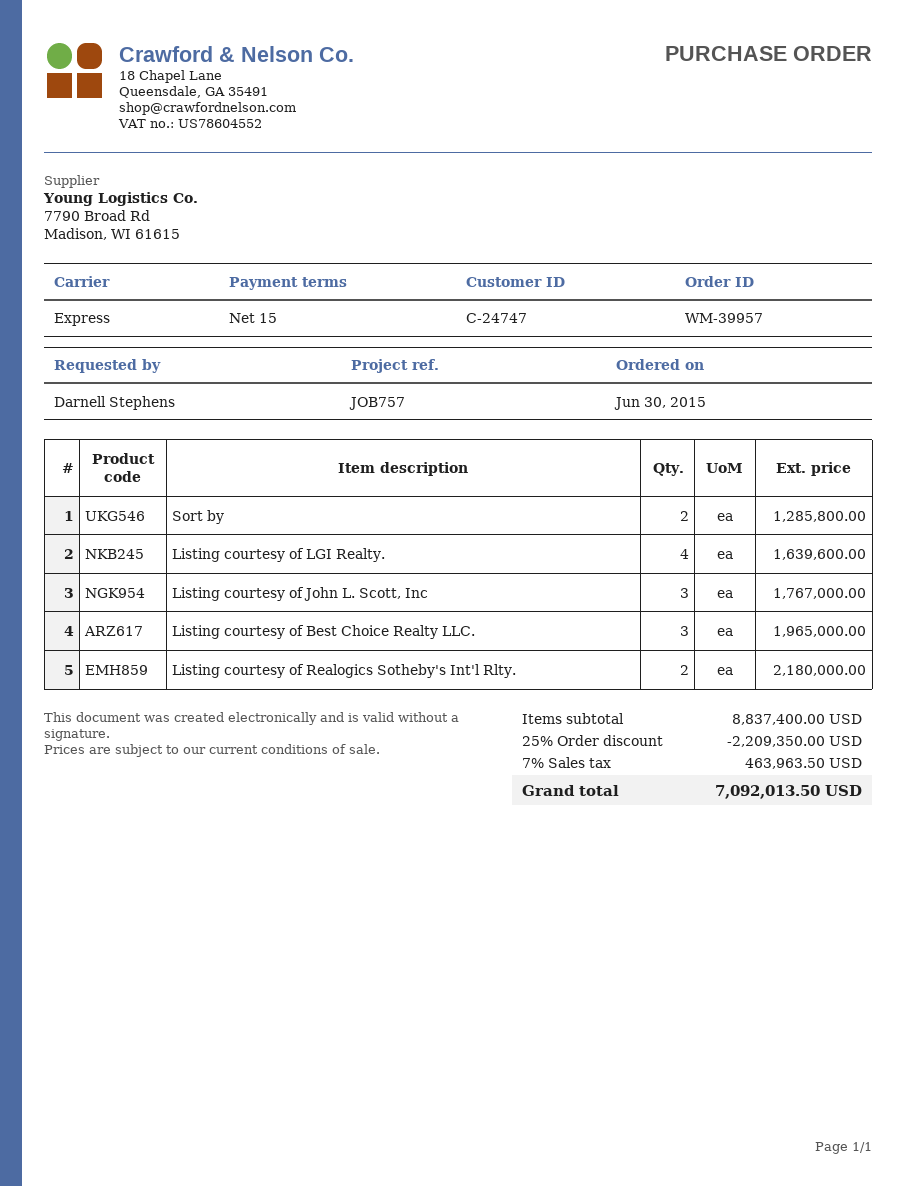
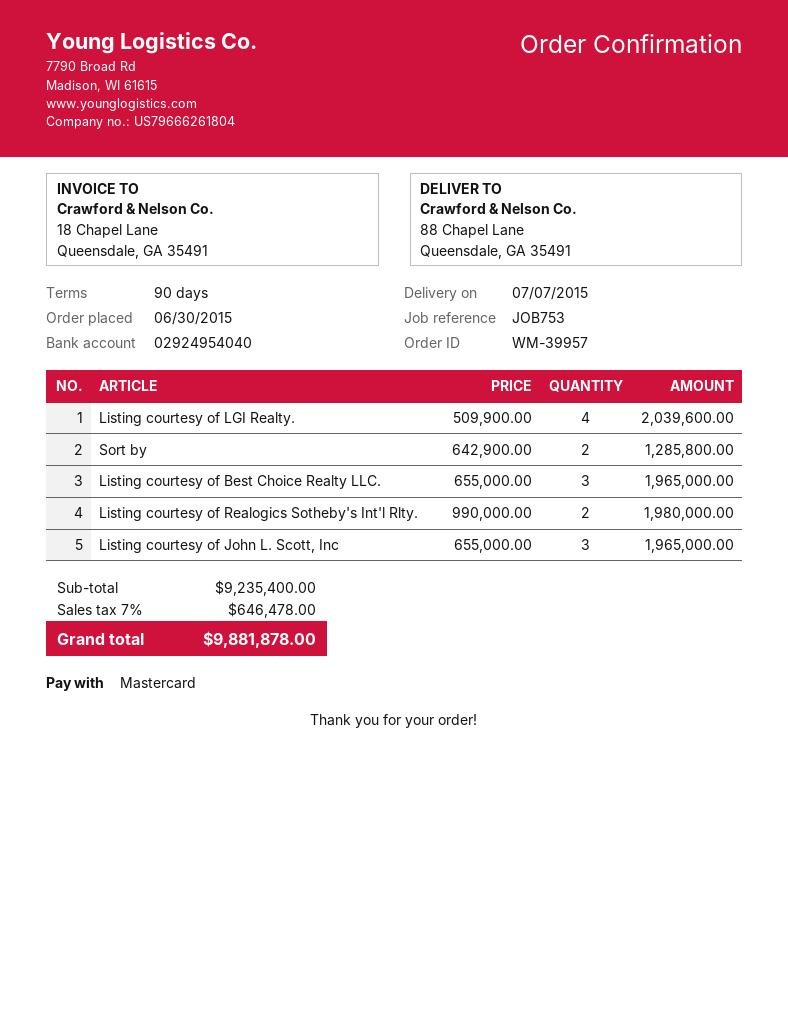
payment terms: 15 days -> 90 days
reference: JOB757 -> JOB753
Listing courtesy of LGI Realty.: 4 for 1639600.00 -> 4 for 2039600.00
Listing courtesy of John L. Scott, Inc: 3 for 1767000.00 -> 3 for 1965000.00
Listing courtesy of Realogics Sotheby's Int'l Rlty.: 2 for 2180000.00 -> 2 for 1980000.00
subtotal: 8837400.00 -> 9235400.00
discount: 25% = 2209350.00 -> none
tax: 7% = 463963.50 -> 7% = 646478.00
total: 7092013.50 -> 9881878.00

